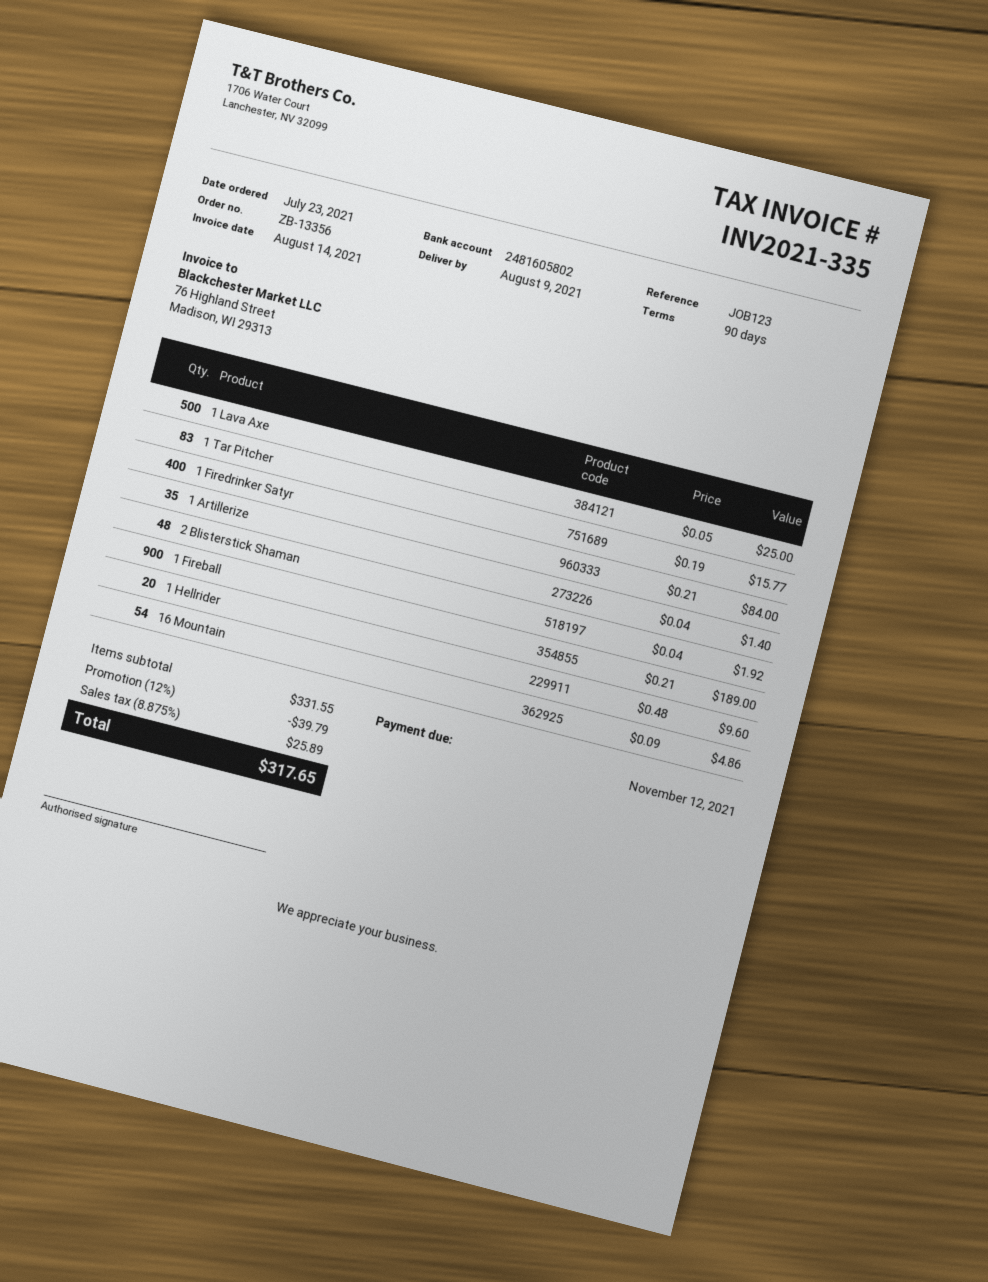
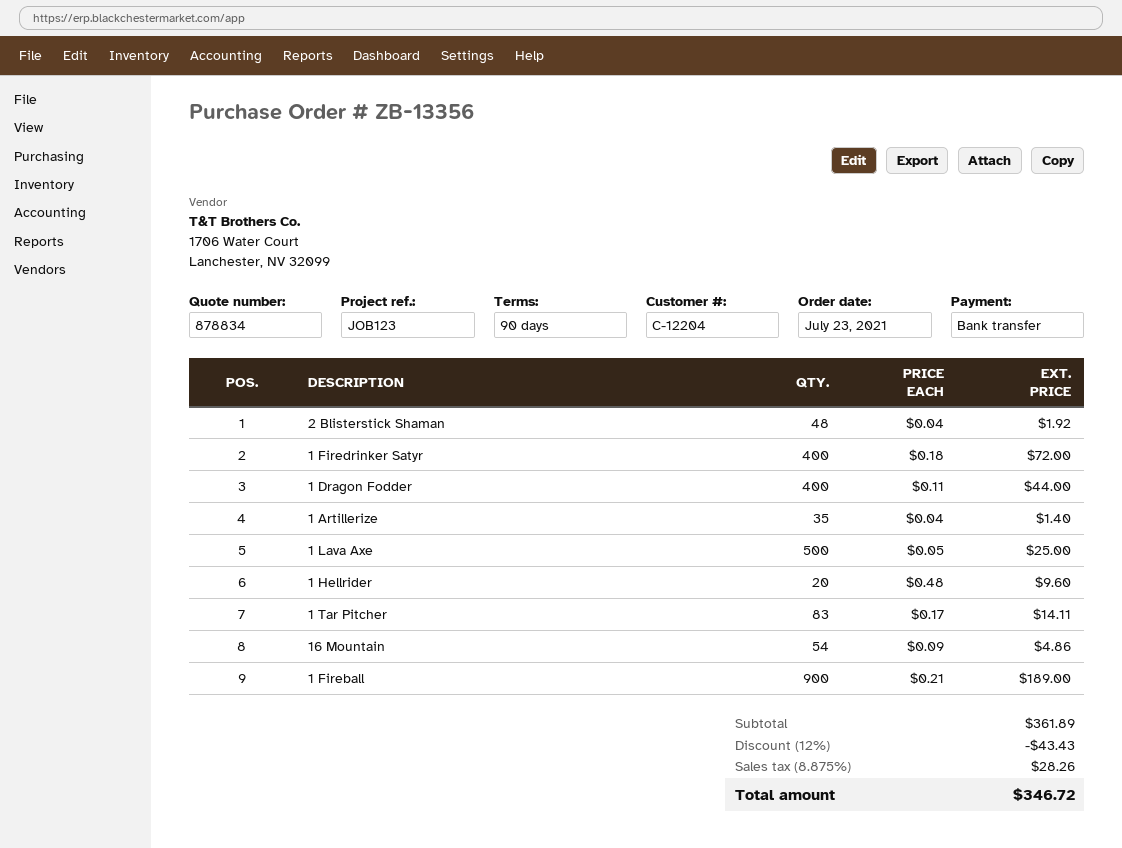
1 Tar Pitcher: 83 x 0.19 = 15.77 -> 83 x 0.17 = 14.11
1 Firedrinker Satyr: 400 x 0.21 = 84.00 -> 400 x 0.18 = 72.00
1 Dragon Fodder: none -> 400 x 0.11 = 44.00
subtotal: 331.55 -> 361.89
discount: 12% = 39.79 -> 12% = 43.43
tax: 8.875% = 25.89 -> 8.875% = 28.26
total: 317.65 -> 346.72

